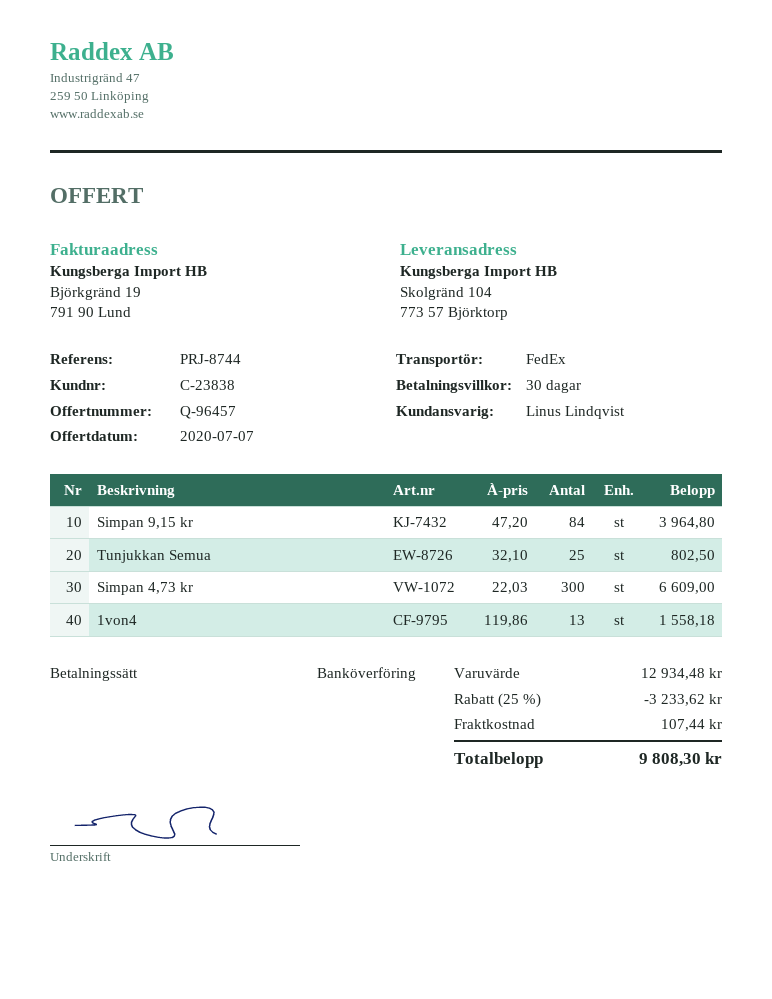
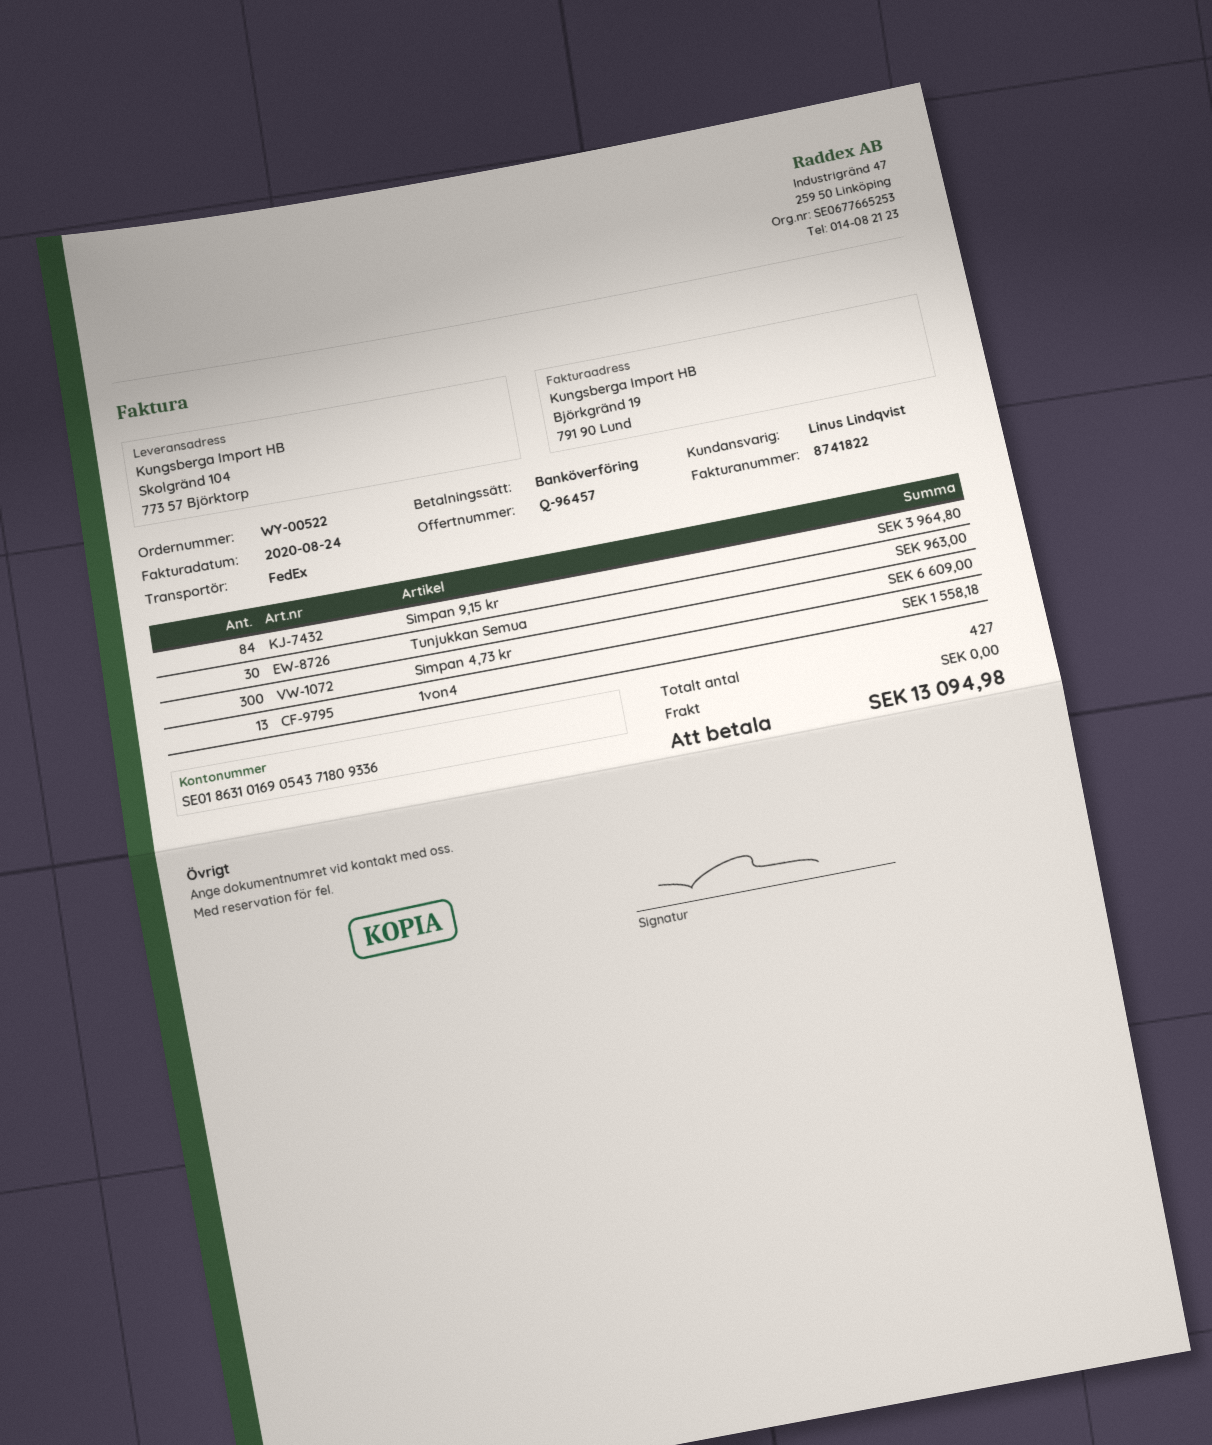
Tunjukkan Semua: 25 for 802.50 -> 30 for 963.00
discount: 25% = 3233.62 -> none
shipping: 107.44 -> 0.00
total: 9808.30 -> 13094.98

